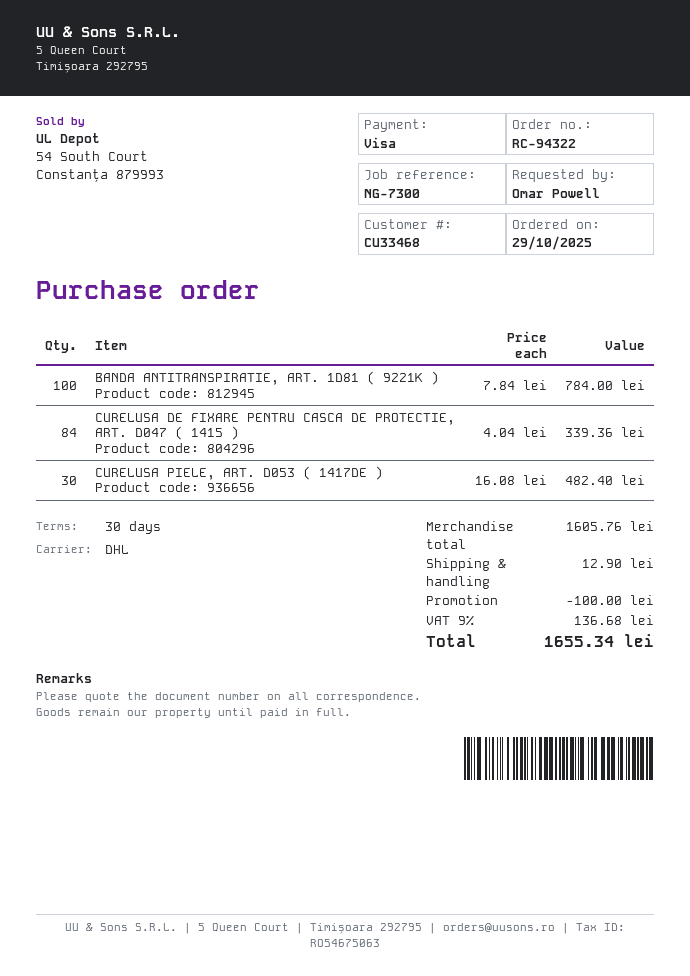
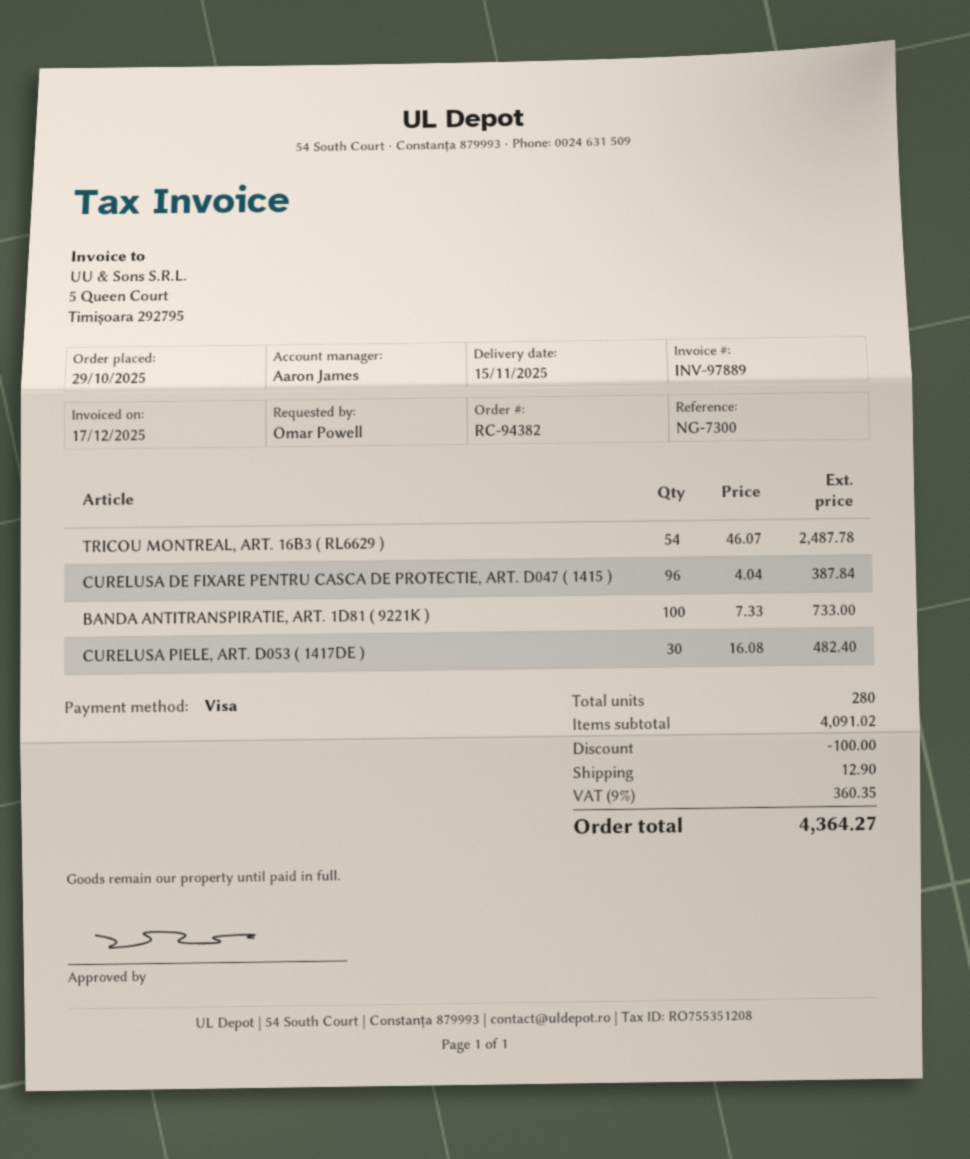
order number: RC-94322 -> RC-94382
BANDA ANTITRANSPIRATIE, ART. 1D81 ( 9221K ): 100 x 7.84 = 784.00 -> 100 x 7.33 = 733.00
CURELUSA DE FIXARE PENTRU CASCA DE PROTECTIE, ART. D047 ( 1415 ): 84 x 4.04 = 339.36 -> 96 x 4.04 = 387.84
TRICOU MONTREAL, ART. 16B3 ( RL6629 ): none -> 54 x 46.07 = 2487.78
subtotal: 1605.76 -> 4091.02
tax: 9% = 136.68 -> 9% = 360.35
total: 1655.34 -> 4364.27

